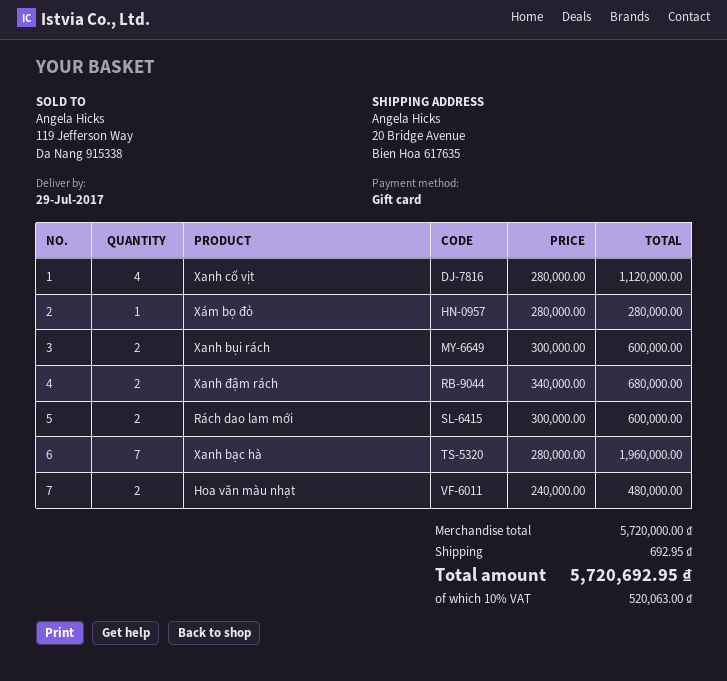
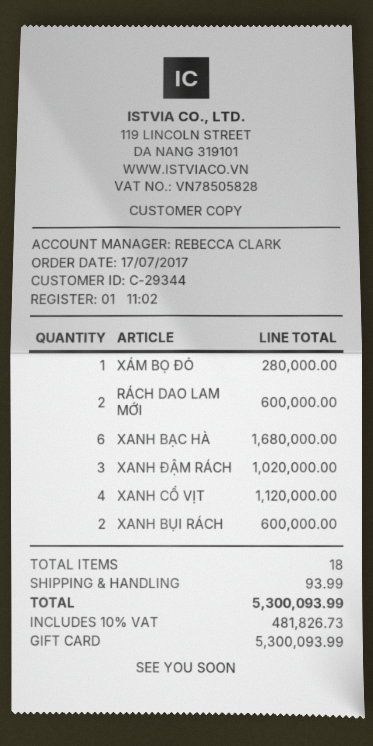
Xanh đậm rách: 2 for 680000.00 -> 3 for 1020000.00
Xanh bạc hà: 7 for 1960000.00 -> 6 for 1680000.00
Hoa văn màu nhạt: 2 for 480000.00 -> none
shipping: 692.95 -> 93.99
tax: 10% = 520063.00 -> 10% = 481826.73
total: 5720692.95 -> 5300093.99

